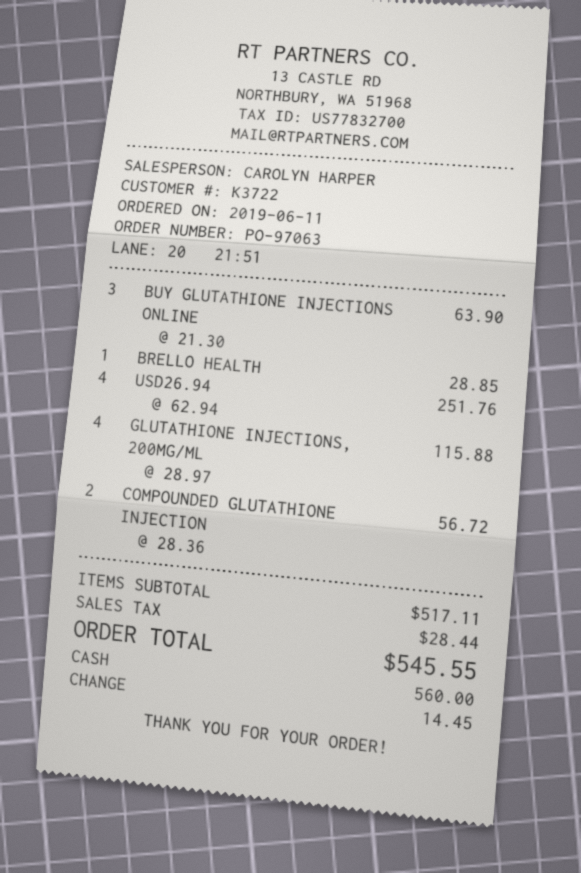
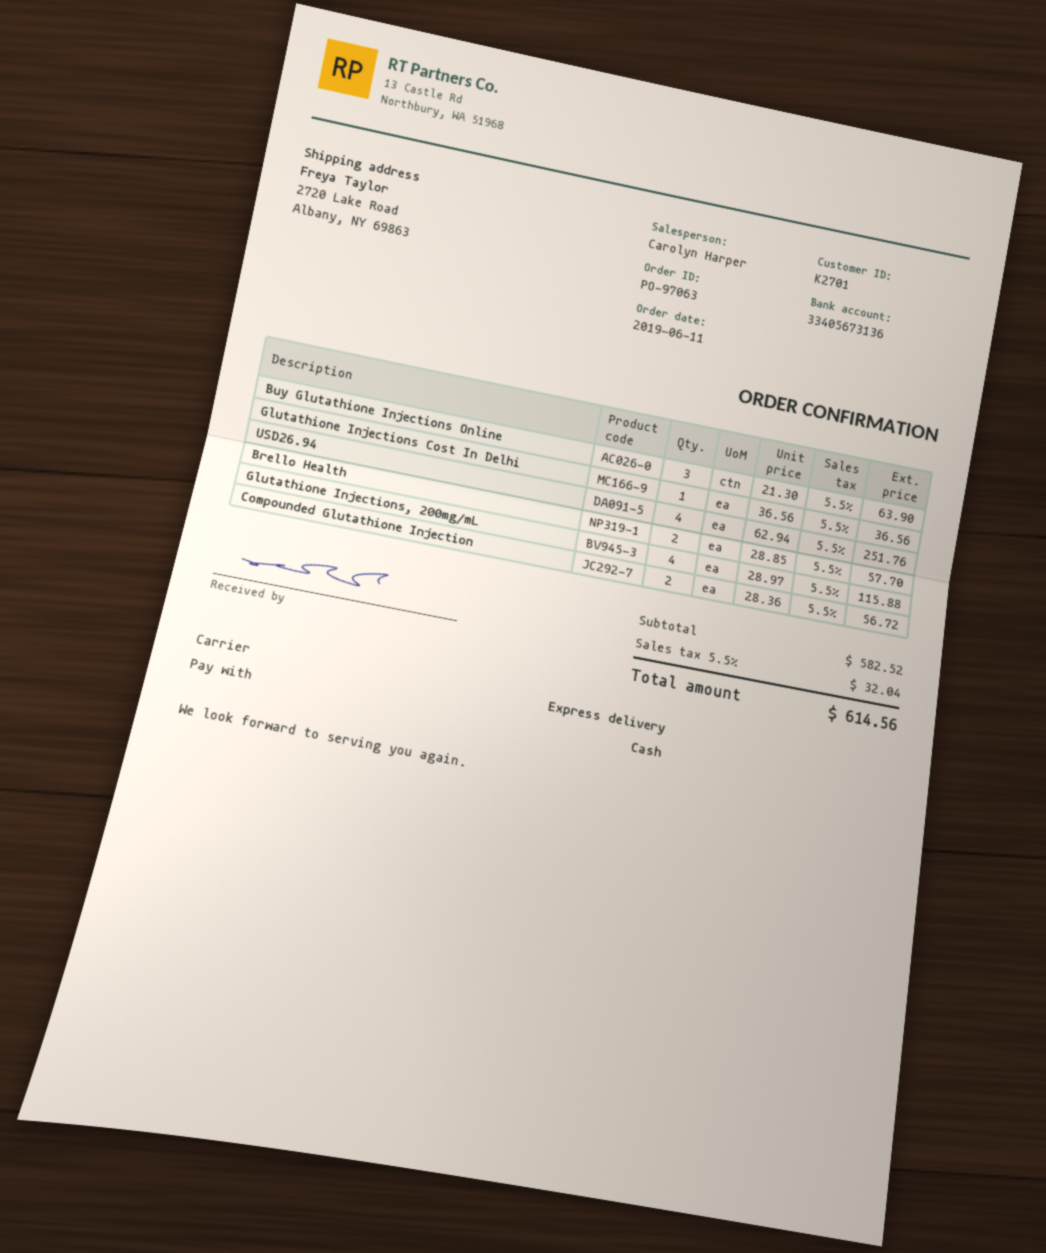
customer number: K3722 -> K2701
BRELLO HEALTH: 1 x 28.85 = 28.85 -> 2 x 28.85 = 57.70
Glutathione Injections Cost In Delhi: none -> 1 x 36.56 = 36.56
subtotal: 517.11 -> 582.52
tax: 28.44 -> 32.04
total: 545.55 -> 614.56

